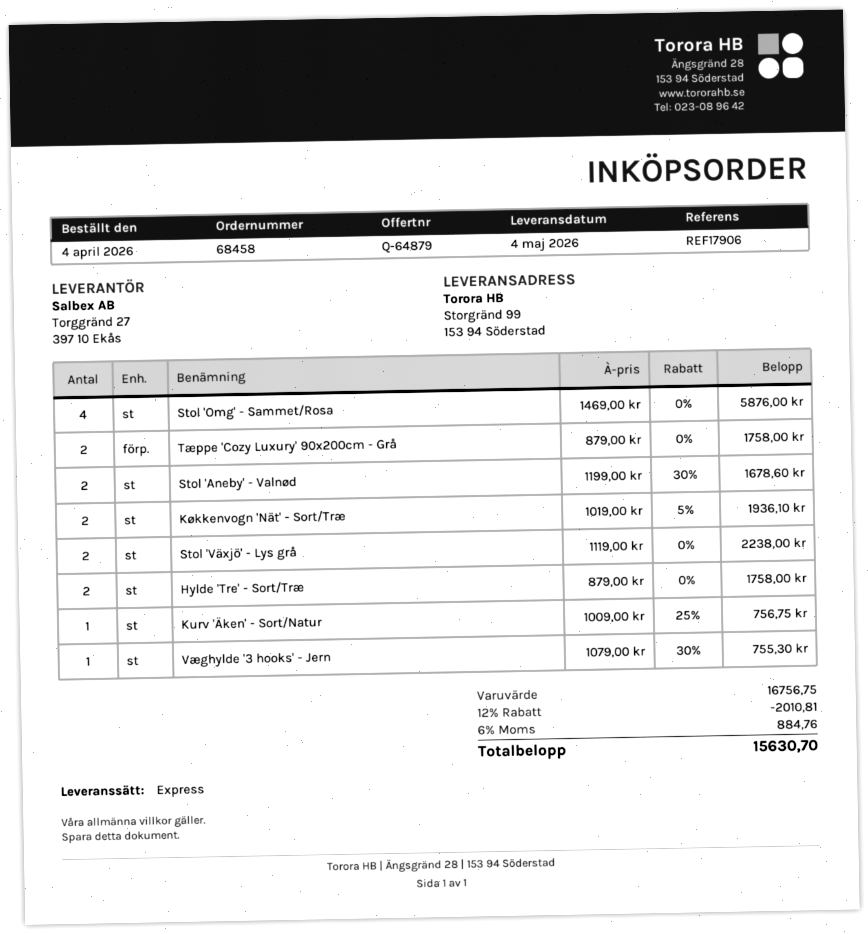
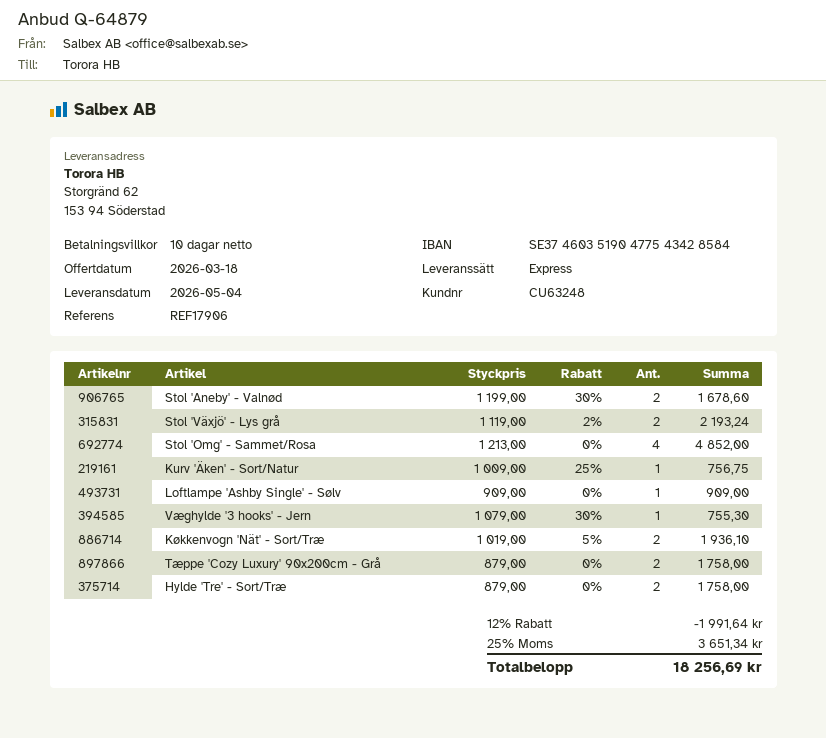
ship to: Storgränd 99, 153 94 Söderstad -> Storgränd 62, 153 94 Söderstad
Stol 'Omg' - Sammet/Rosa: 4 x 1469.00 = 5876.00 -> 4 x 1213.00 = 4852.00
Stol 'Växjö' - Lys grå: 2 x 1119.00 = 2238.00 -> 2 x 1119.00 - 2% = 2193.24
Loftlampe 'Ashby Single' - Sølv: none -> 1 x 909.00 = 909.00
discount: 12% = 2010.81 -> 12% = 1991.64
tax: 6% = 884.76 -> 25% = 3651.34
total: 15630.70 -> 18256.69

